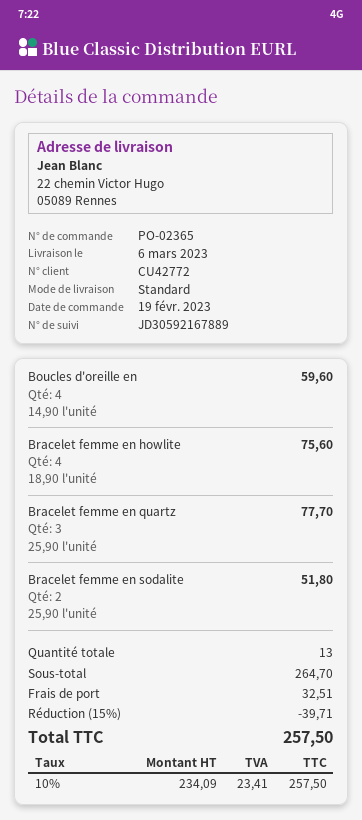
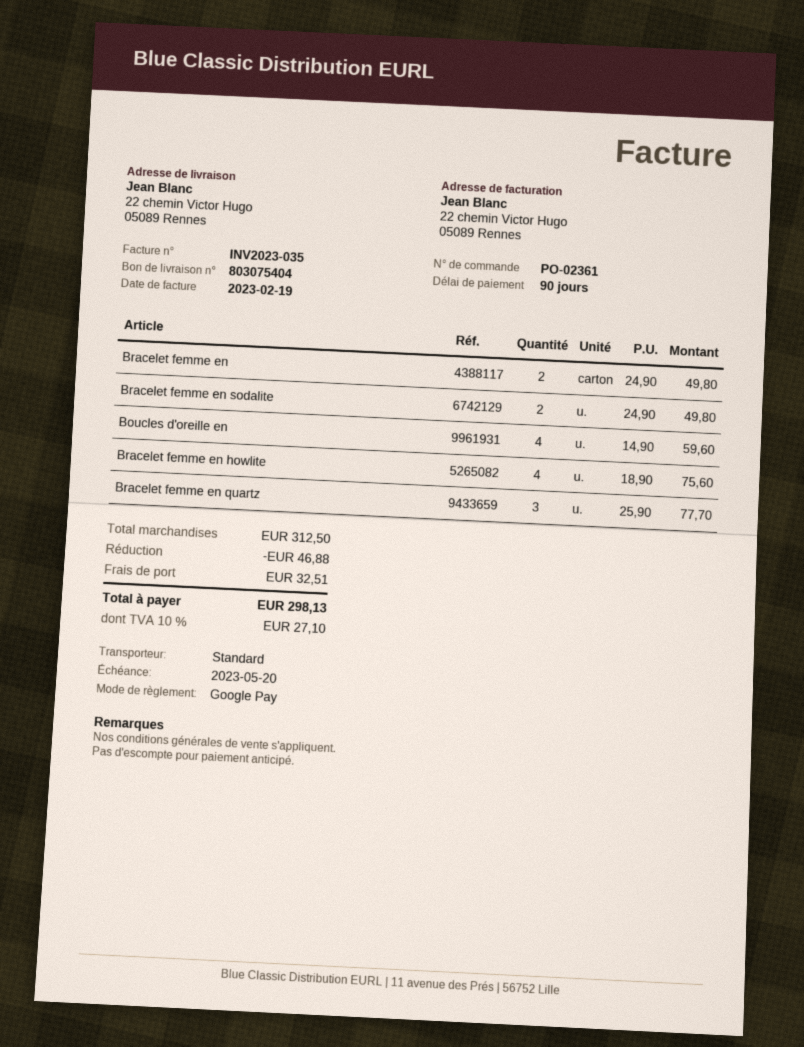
order number: PO-02365 -> PO-02361
Bracelet femme en sodalite: 2 x 25.90 = 51.80 -> 2 x 24.90 = 49.80
Bracelet femme en: none -> 2 x 24.90 = 49.80
subtotal: 264.70 -> 312.50
discount: 39.71 -> 46.88
tax: 10% = 23.41 -> 10% = 27.10
total: 257.50 -> 298.13

